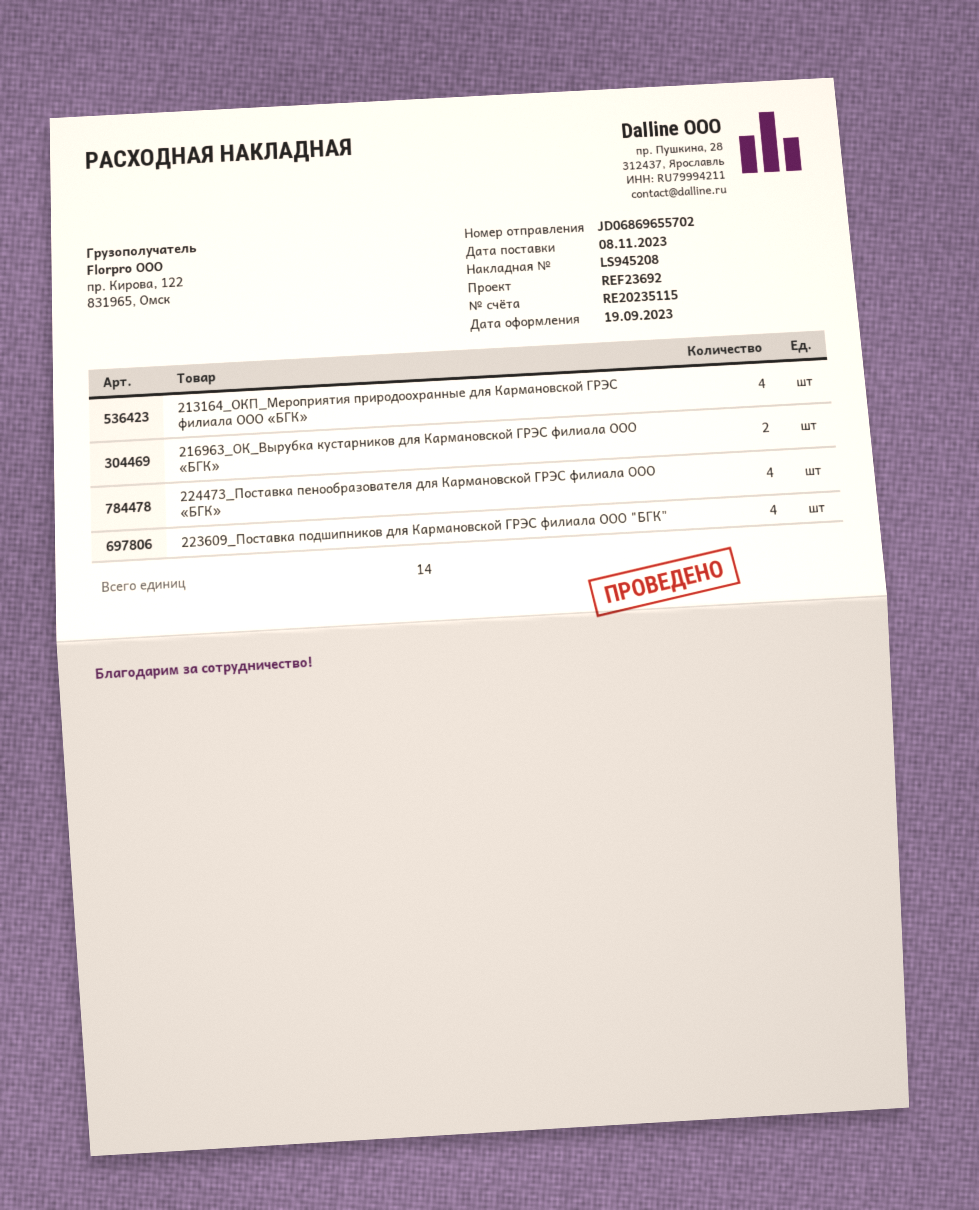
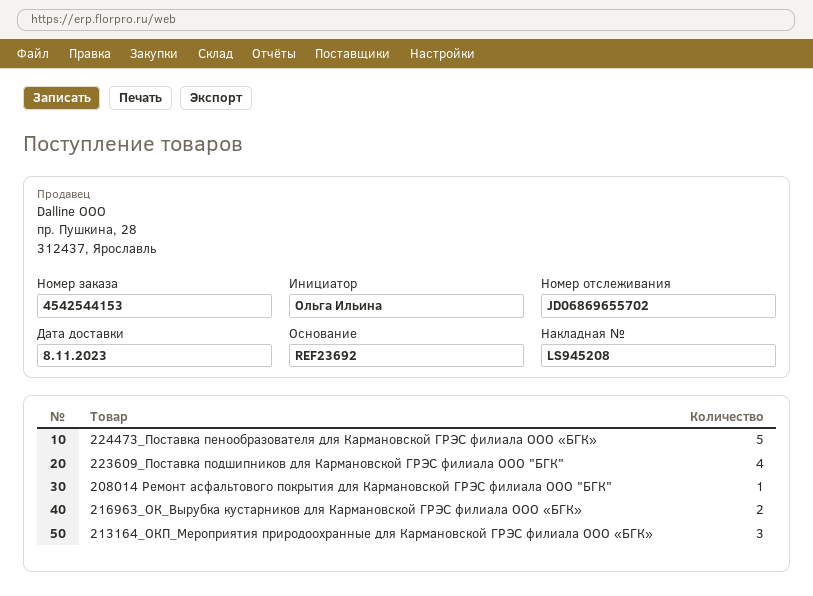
213164_ОКП_Мероприятия природоохранные для Кармановской ГРЭС филиала ООО «БГК»: 4 -> 3
224473_Поставка пенообразователя для Кармановской ГРЭС филиала ООО «БГК»: 4 -> 5
208014 Ремонт асфальтового покрытия для Кармановской ГРЭС филиала ООО "БГК": none -> 1

